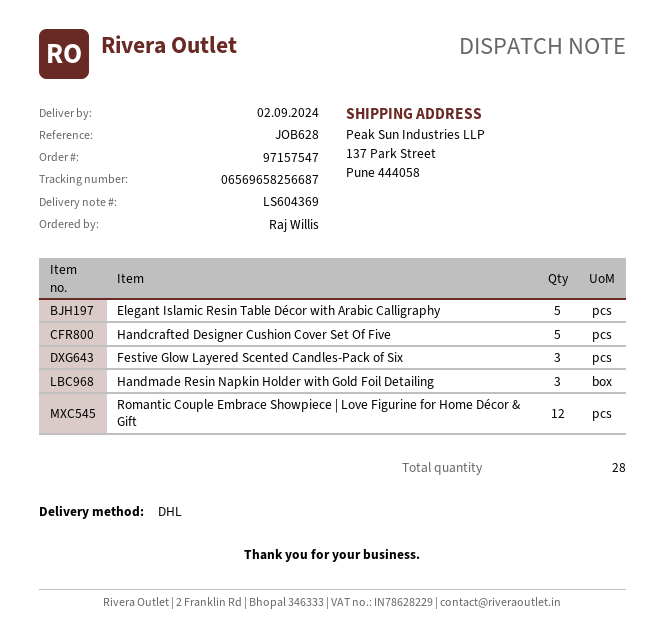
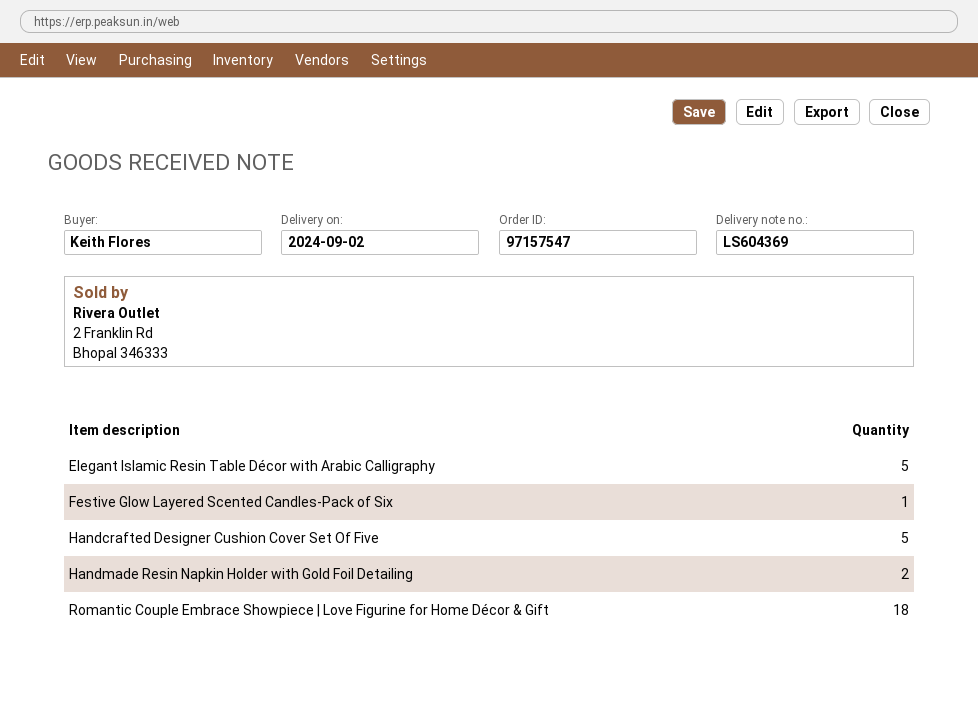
ordered by: Raj Willis -> Keith Flores
Festive Glow Layered Scented Candles-Pack of Six: 3 -> 1
Handmade Resin Napkin Holder with Gold Foil Detailing: 3 -> 2
Romantic Couple Embrace Showpiece | Love Figurine for Home Décor & Gift: 12 -> 18

